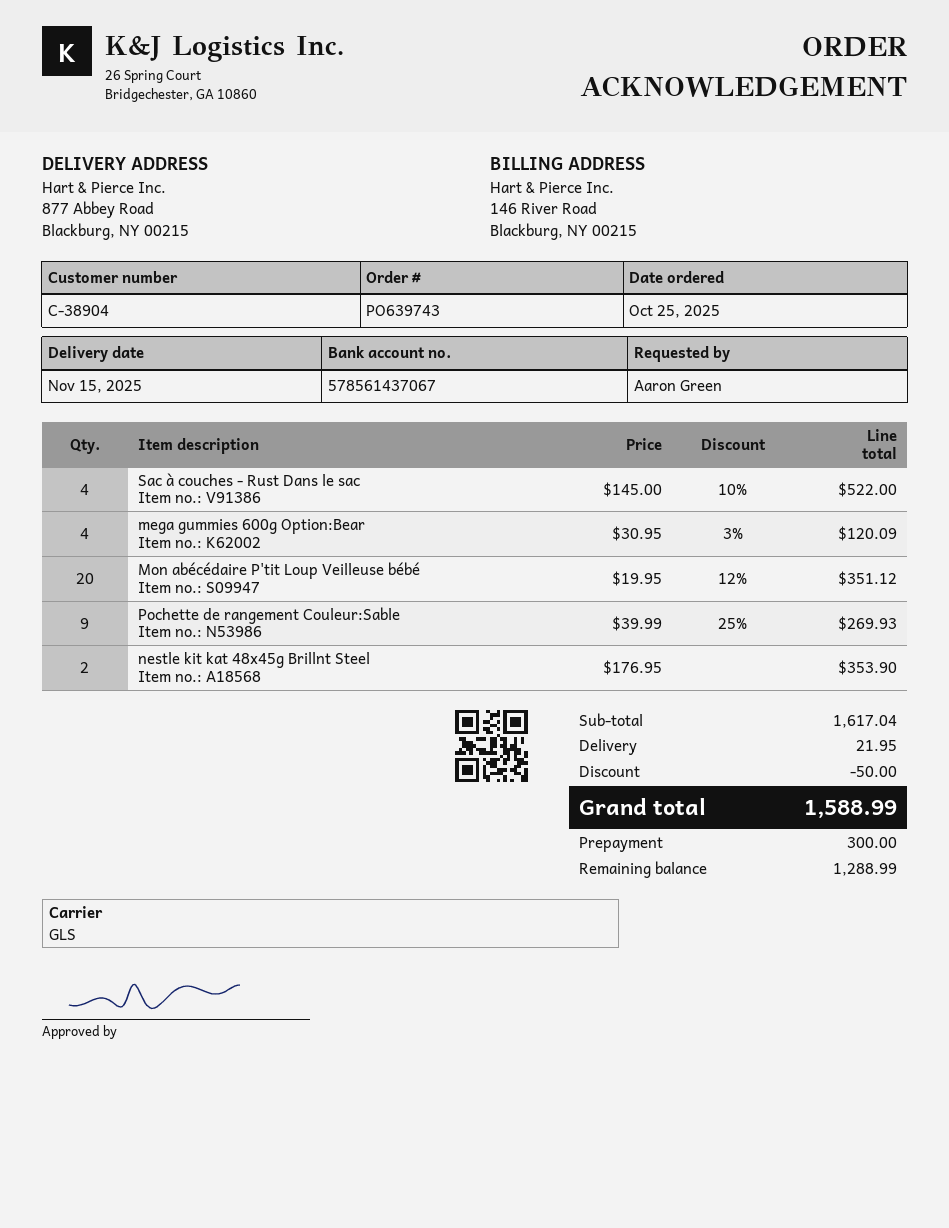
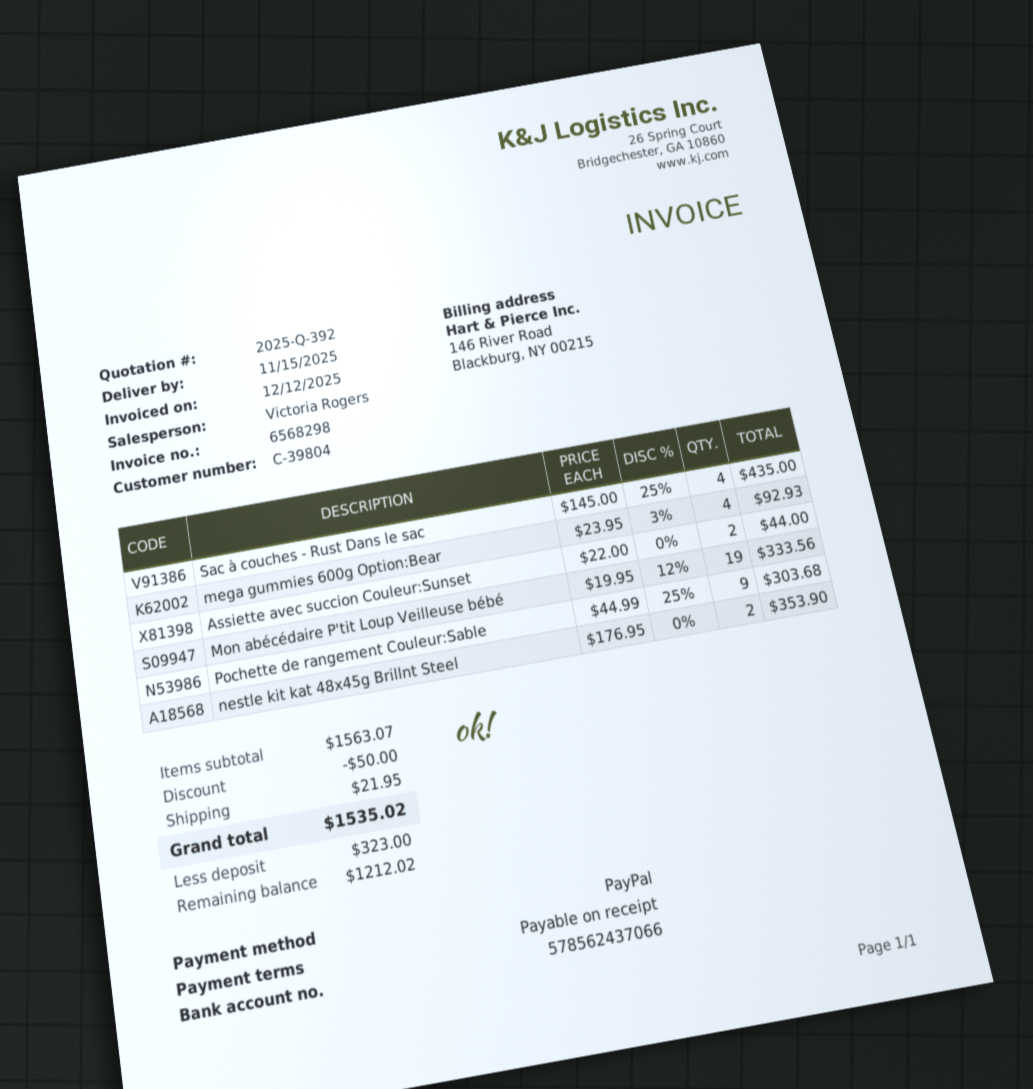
customer number: C-38904 -> C-39804
bank account: 578561437067 -> 578562437066
Sac à couches - Rust Dans le sac: 4 x 145.00 - 10% = 522.00 -> 4 x 145.00 - 25% = 435.00
mega gummies 600g Option:Bear: 4 x 30.95 - 3% = 120.09 -> 4 x 23.95 - 3% = 92.93
Mon abécédaire P'tit Loup Veilleuse bébé: 20 x 19.95 - 12% = 351.12 -> 19 x 19.95 - 12% = 333.56
Pochette de rangement Couleur:Sable: 9 x 39.99 - 25% = 269.93 -> 9 x 44.99 - 25% = 303.68
Assiette avec succion Couleur:Sunset: none -> 2 x 22.00 = 44.00
subtotal: 1617.04 -> 1563.07
total: 1588.99 -> 1535.02
deposit: 300.00 -> 323.00
balance: 1288.99 -> 1212.02

